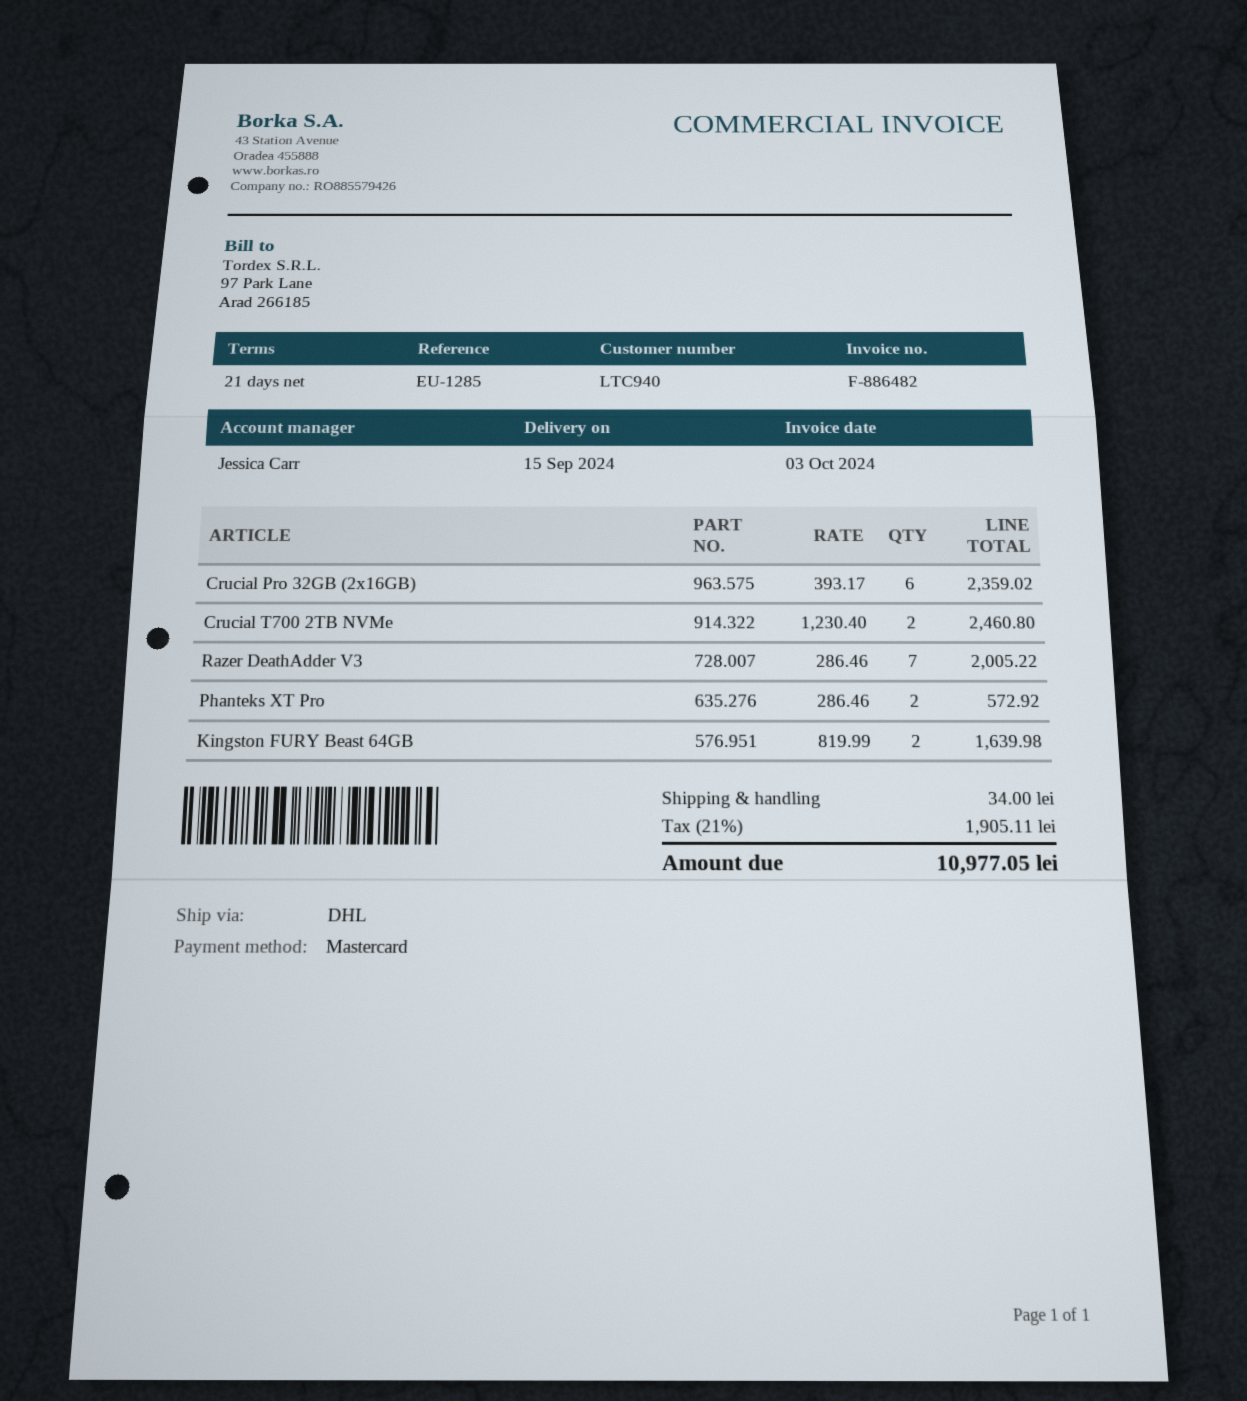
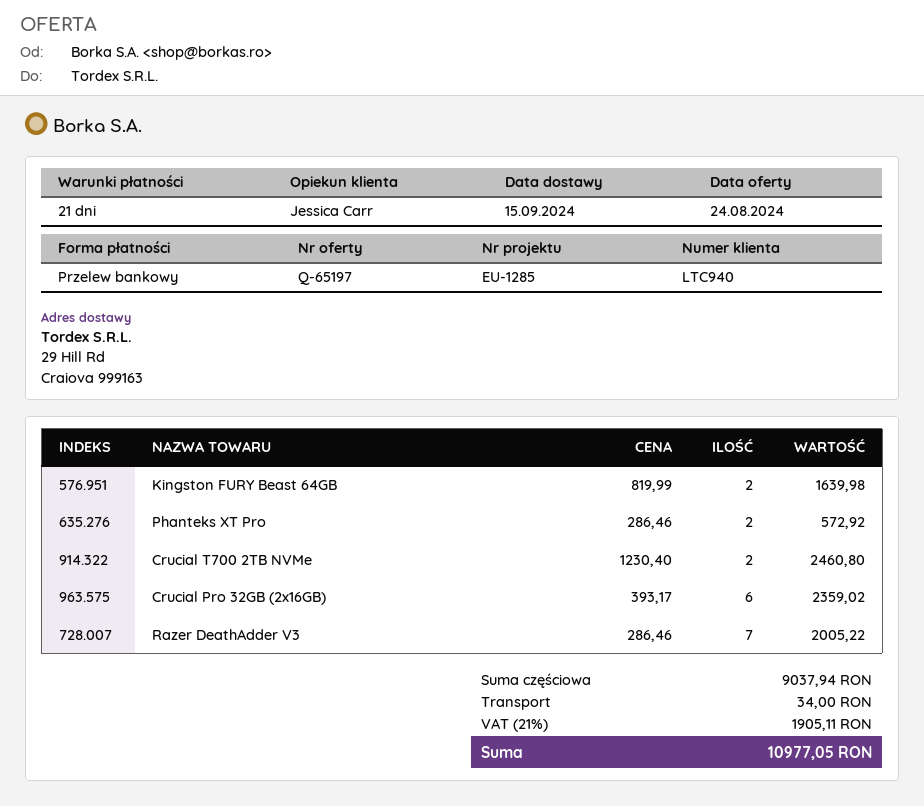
payment method: Mastercard -> bank transfer

